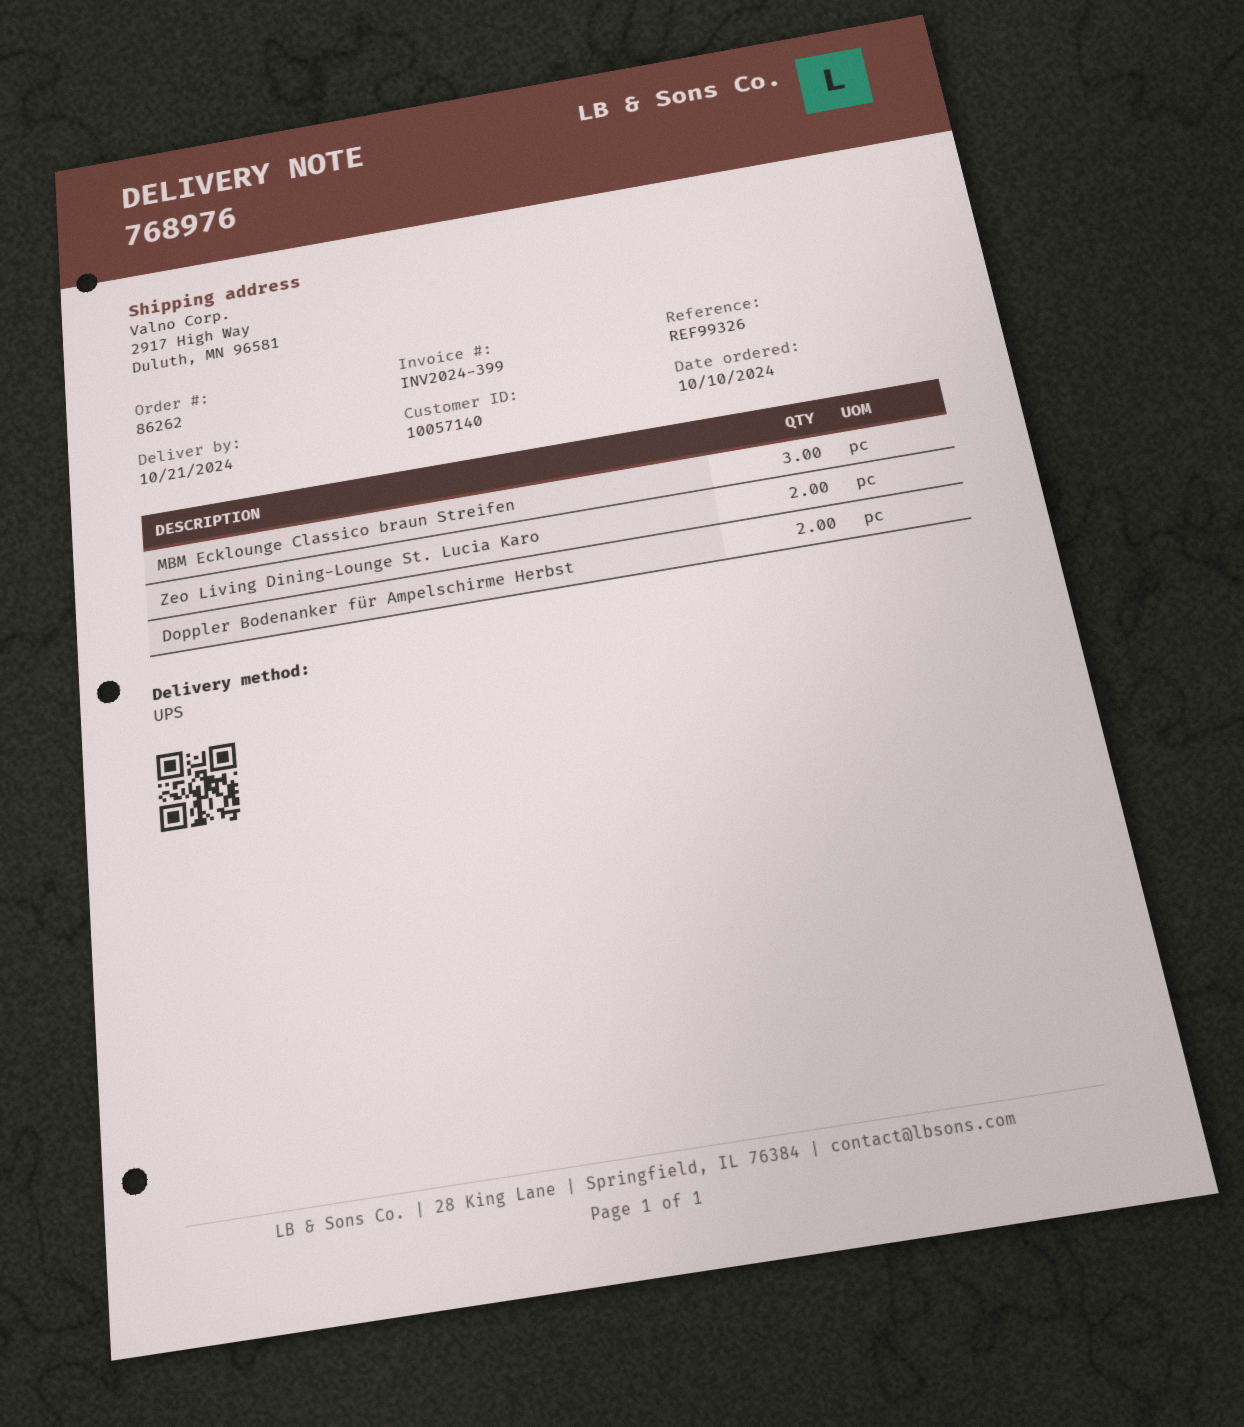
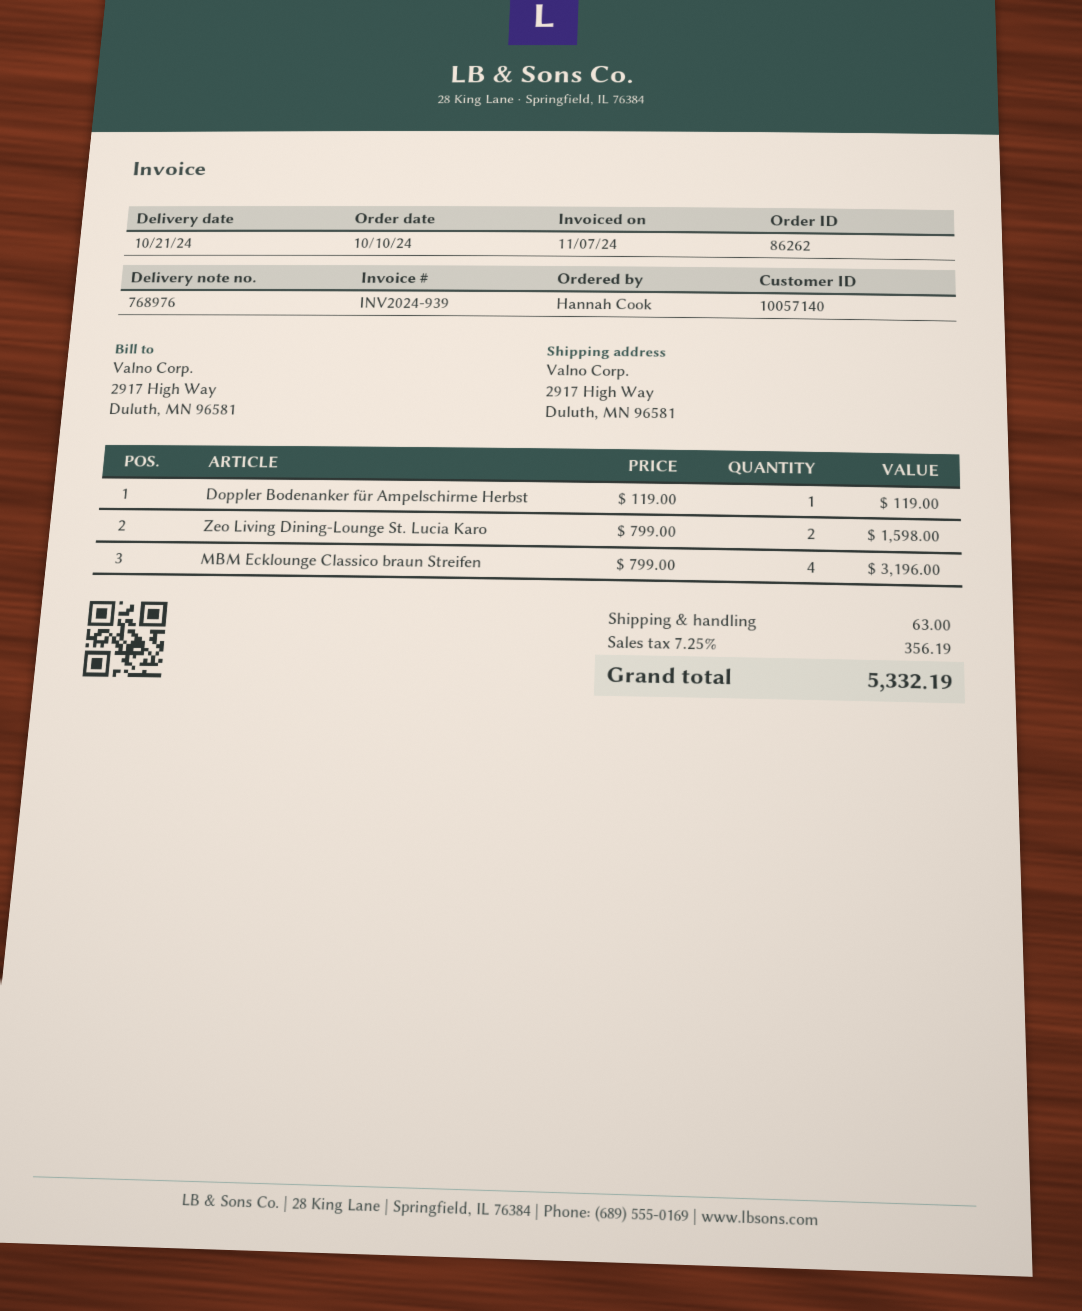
invoice number: INV2024-399 -> INV2024-939
MBM Ecklounge Classico braun Streifen: 3 -> 4
Doppler Bodenanker für Ampelschirme Herbst: 2 -> 1

